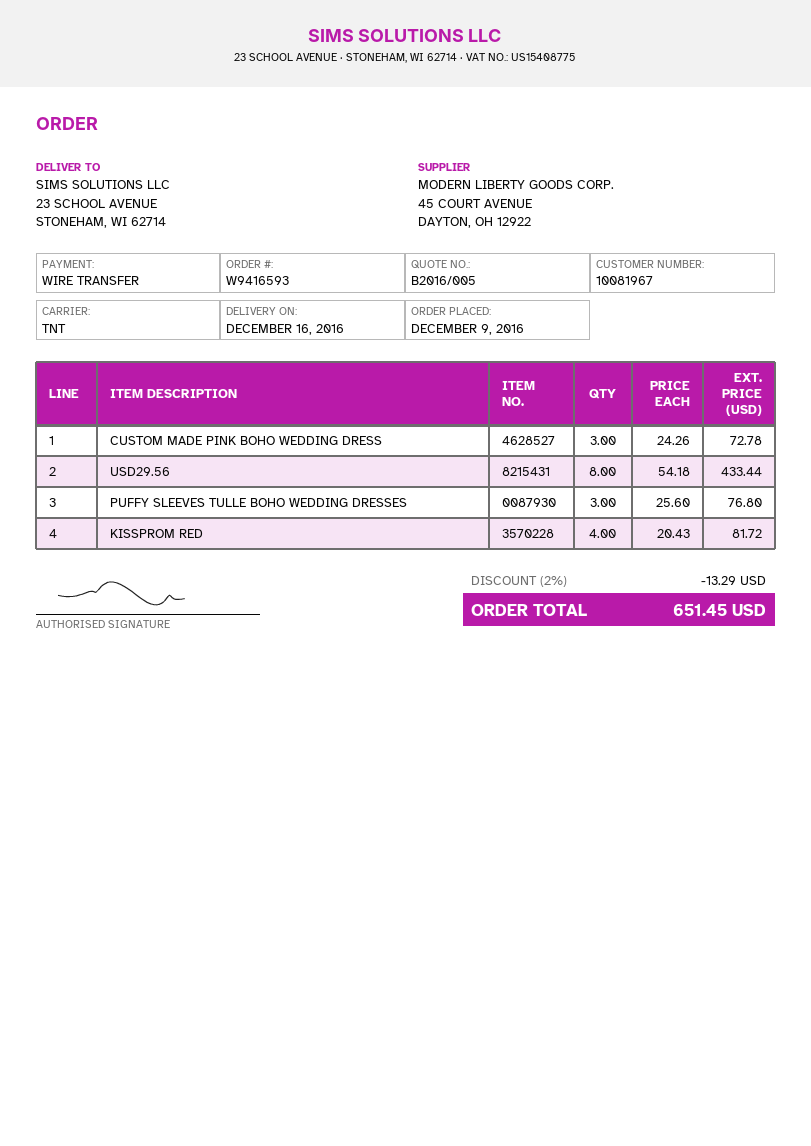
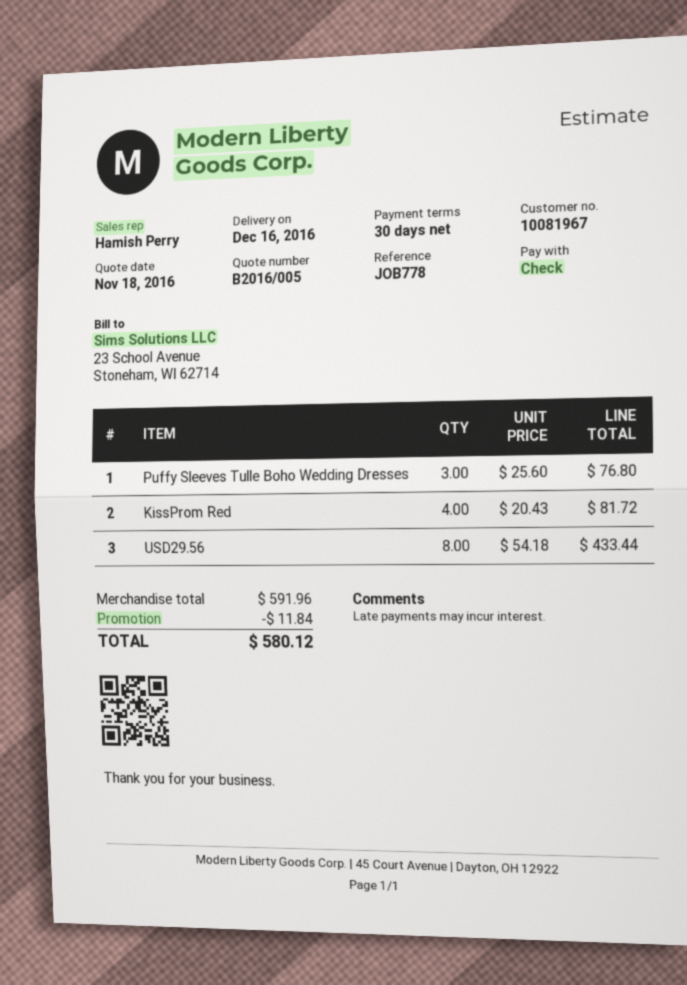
payment method: bank transfer -> cheque
CUSTOM MADE PINK BOHO WEDDING DRESS: 3 x 24.26 = 72.78 -> none
discount: 13.29 -> 11.84
total: 651.45 -> 580.12

